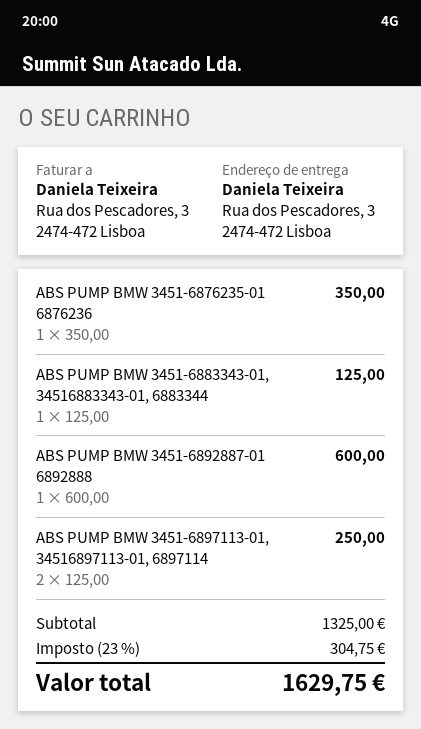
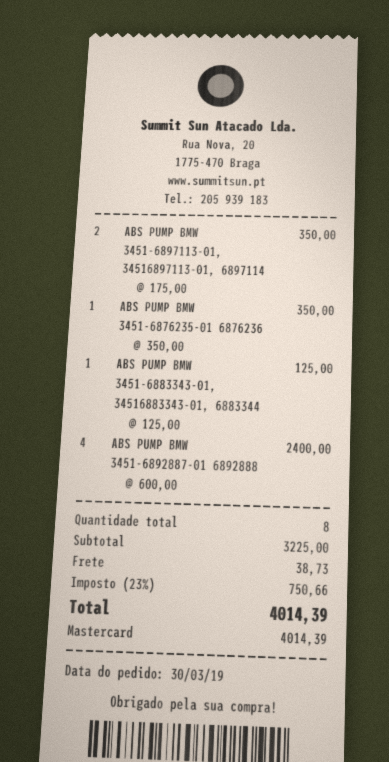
ABS PUMP BMW 3451-6892887-01 6892888: 1 x 600.00 = 600.00 -> 4 x 600.00 = 2400.00
ABS PUMP BMW 3451-6897113-01, 34516897113-01, 6897114: 2 x 125.00 = 250.00 -> 2 x 175.00 = 350.00
subtotal: 1325.00 -> 3225.00
shipping: none -> 38.73
tax: 23% = 304.75 -> 23% = 750.66
total: 1629.75 -> 4014.39

